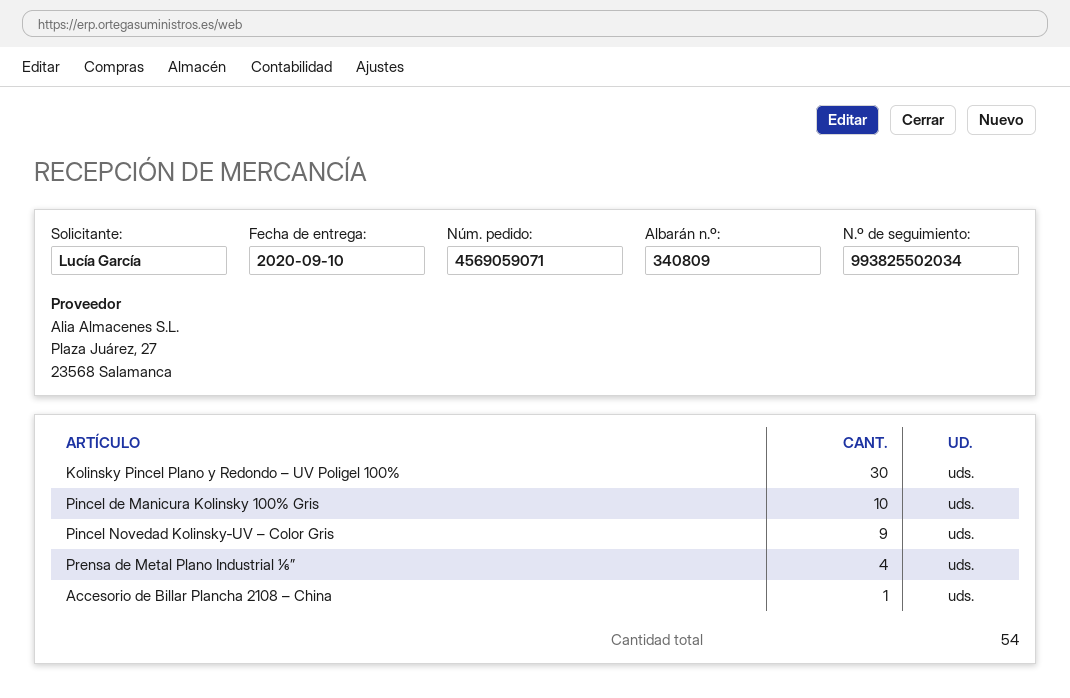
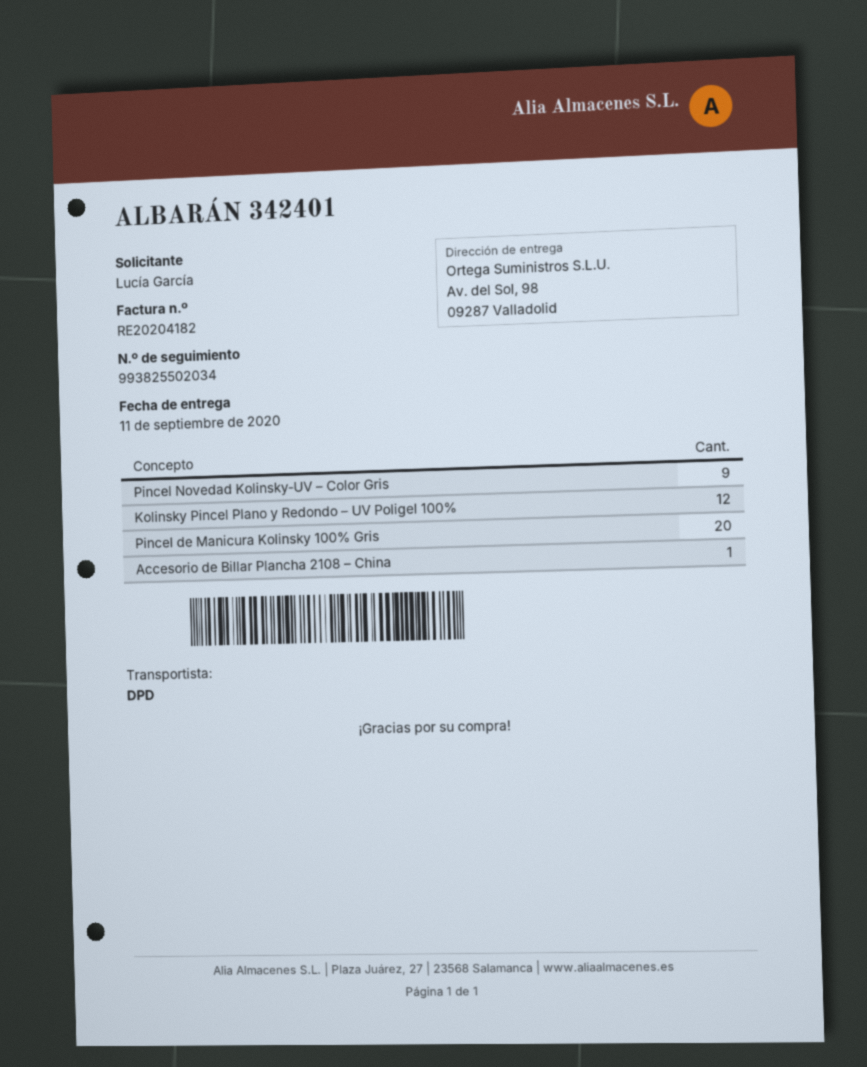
delivery note number: 340809 -> 342401
delivery date: 2020-09-10 -> 2020-09-11
Kolinsky Pincel Plano y Redondo – UV Poligel 100%: 30 -> 12
Pincel de Manicura Kolinsky 100% Gris: 10 -> 20
Prensa de Metal Plano Industrial ⅙”: 4 -> none

